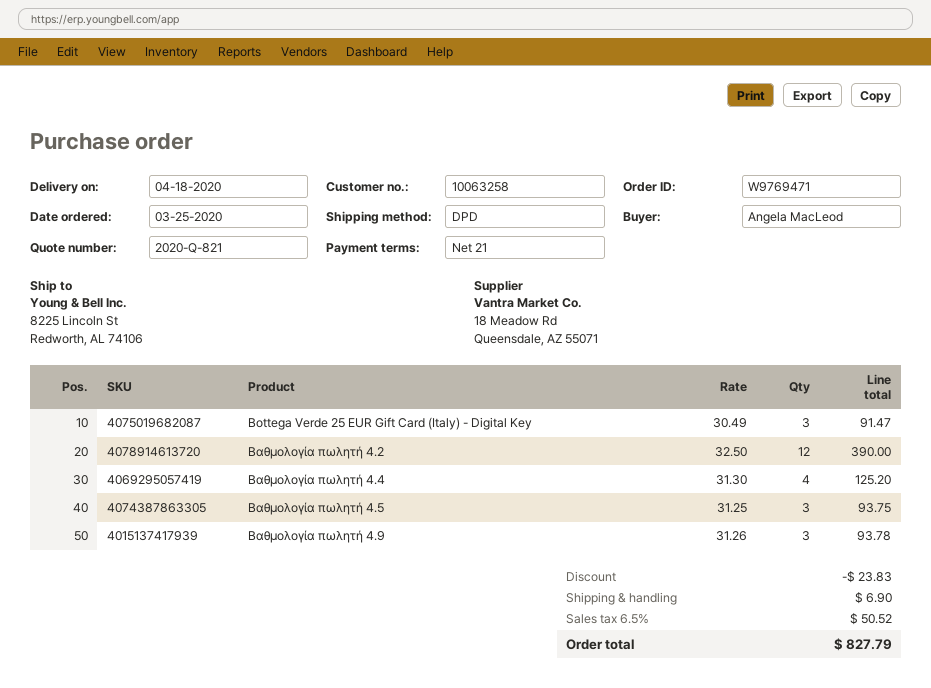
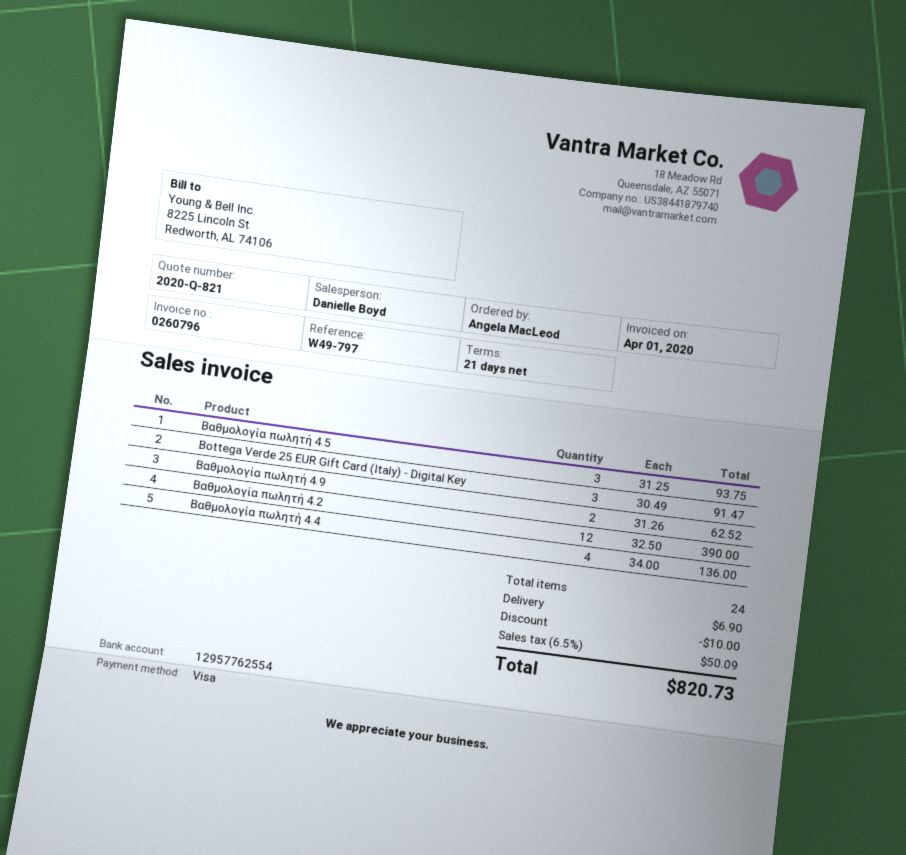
Βαθμολογία πωλητή 4.4: 4 x 31.30 = 125.20 -> 4 x 34.00 = 136.00
Βαθμολογία πωλητή 4.9: 3 x 31.26 = 93.78 -> 2 x 31.26 = 62.52
discount: 23.83 -> 10.00
tax: 6.5% = 50.52 -> 6.5% = 50.09
total: 827.79 -> 820.73

